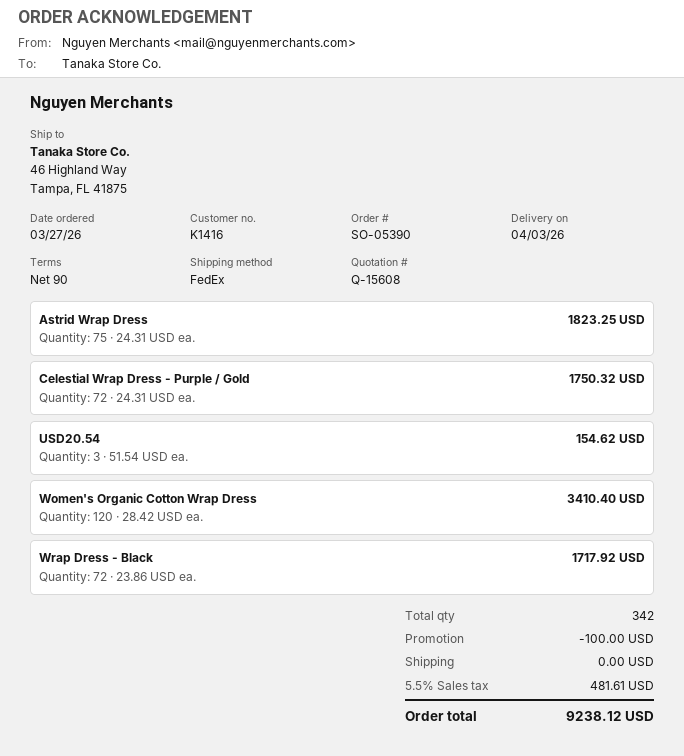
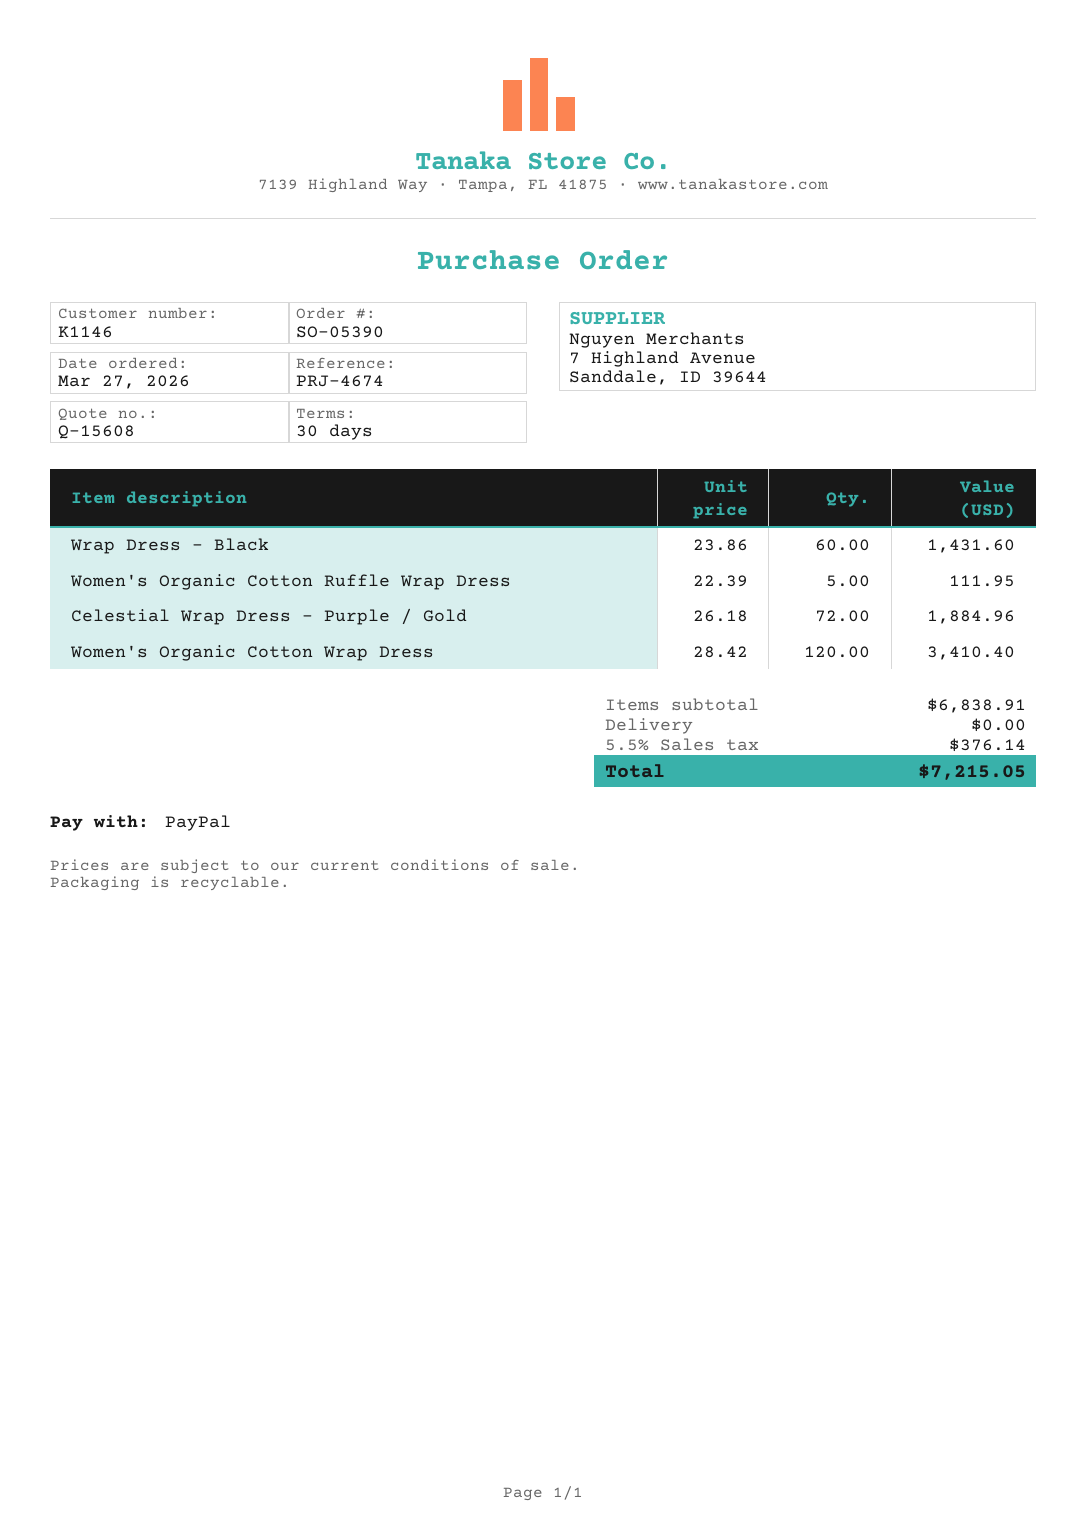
payment terms: 90 days -> 30 days
customer number: K1416 -> K1146
Astrid Wrap Dress: 75 x 24.31 = 1823.25 -> none
Celestial Wrap Dress - Purple / Gold: 72 x 24.31 = 1750.32 -> 72 x 26.18 = 1884.96
USD20.54: 3 x 51.54 = 154.62 -> none
Wrap Dress - Black: 72 x 23.86 = 1717.92 -> 60 x 23.86 = 1431.60
Women's Organic Cotton Ruffle Wrap Dress: none -> 5 x 22.39 = 111.95
discount: 100.00 -> none
tax: 5.5% = 481.61 -> 5.5% = 376.14
total: 9238.12 -> 7215.05

